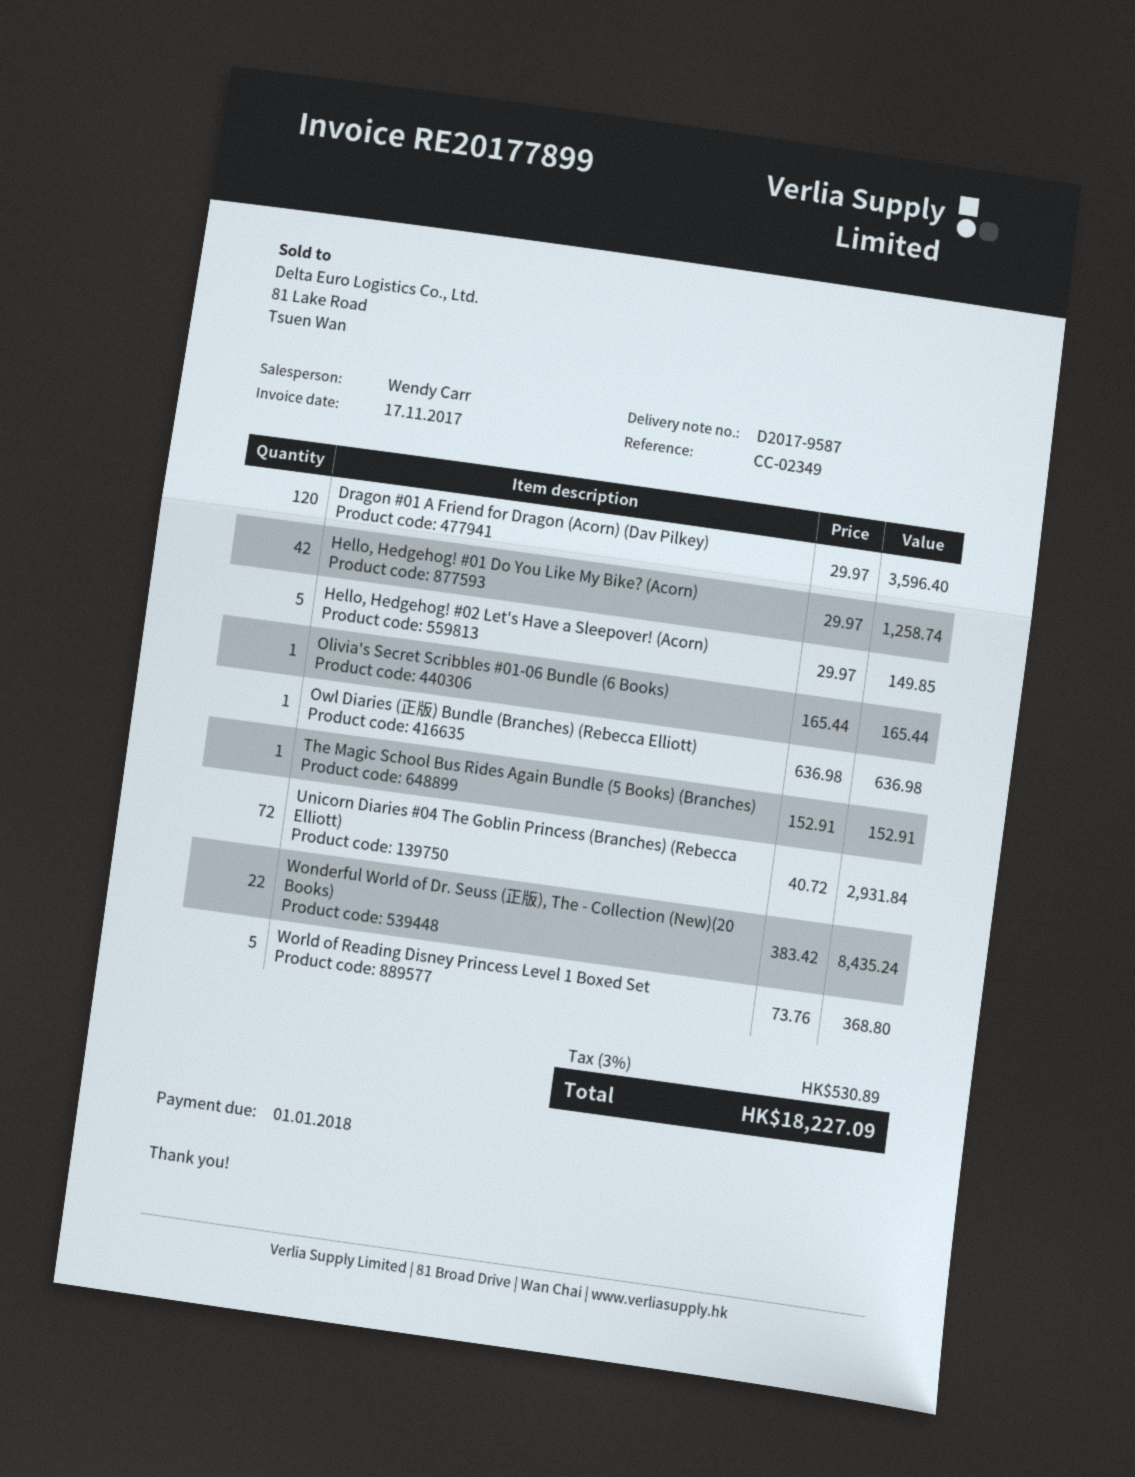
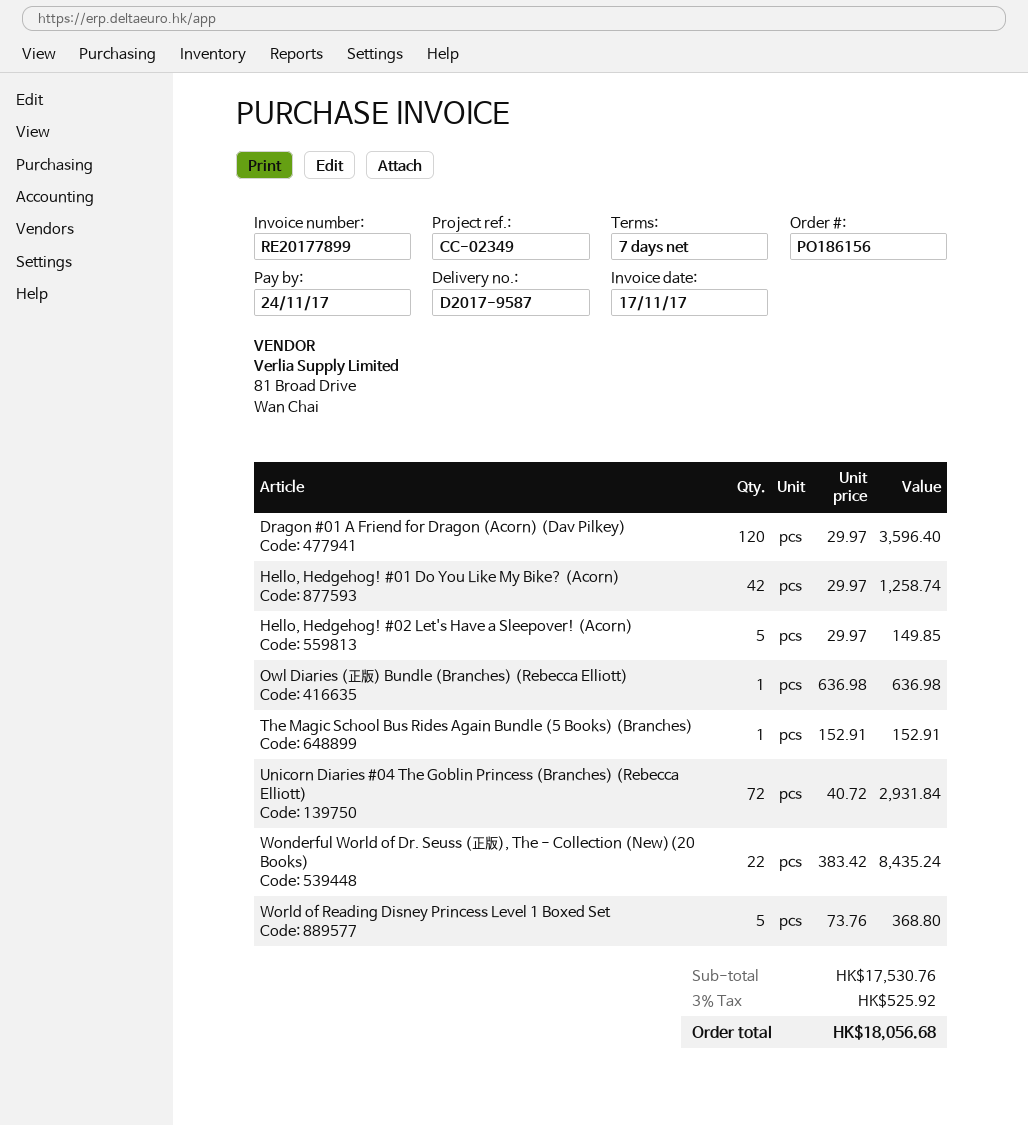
due date: 2018-01-01 -> 2017-11-24
Olivia's Secret Scribbles #01-06 Bundle (6 Books): 1 x 165.44 = 165.44 -> none
tax: 3% = 530.89 -> 3% = 525.92
total: 18227.09 -> 18056.68

